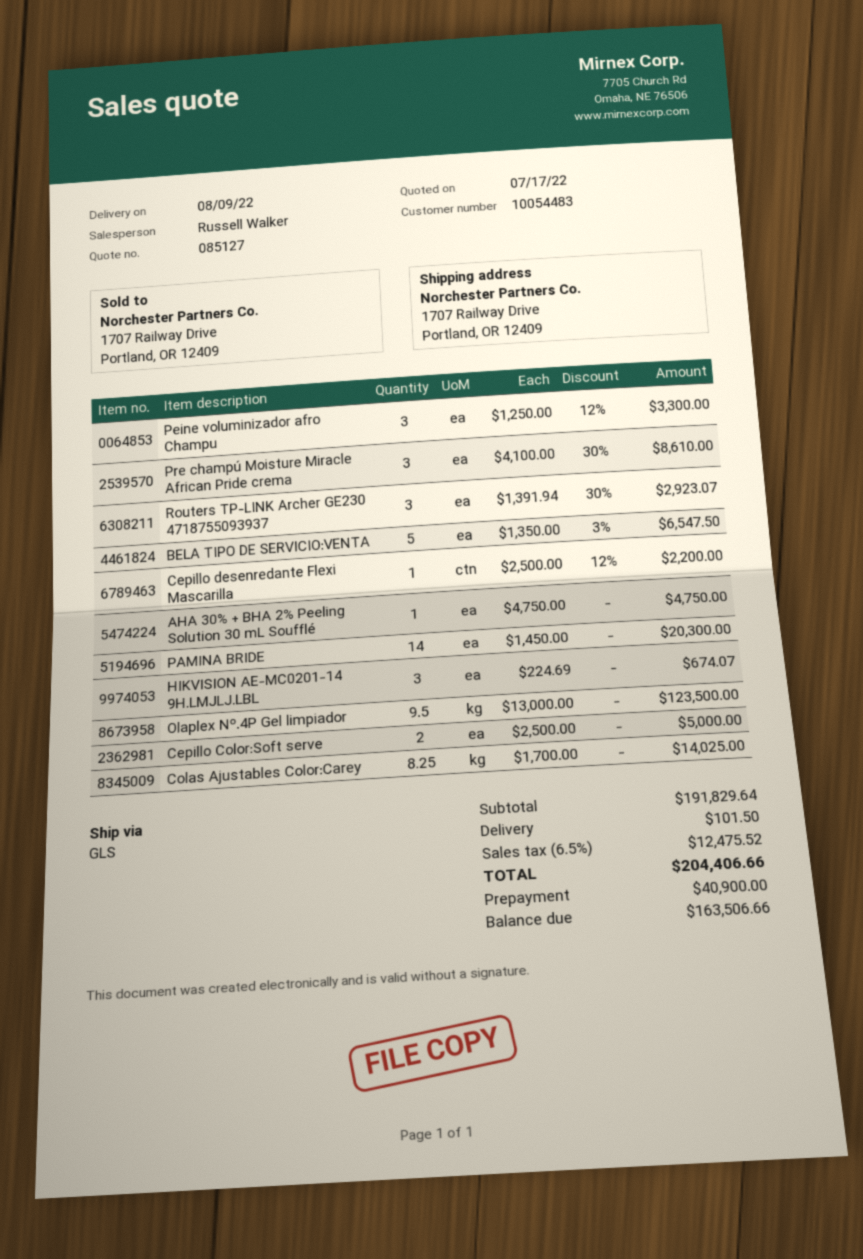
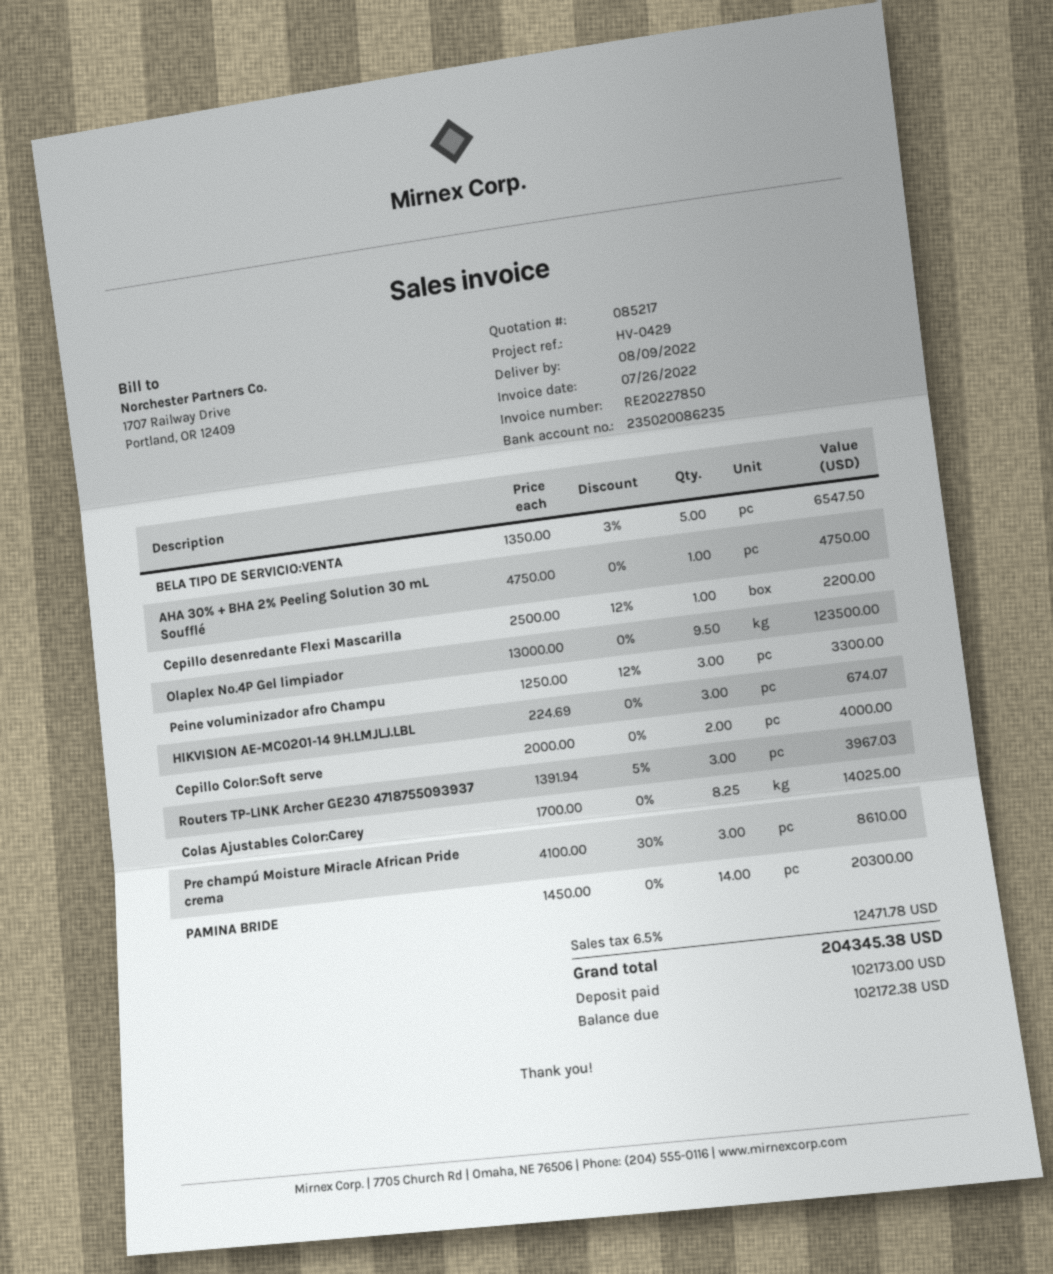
quote number: 085127 -> 085217
Routers TP-LINK Archer GE230 4718755093937: 3 x 1391.94 - 30% = 2923.07 -> 3 x 1391.94 - 5% = 3967.03
Cepillo Color:Soft serve: 2 x 2500.00 = 5000.00 -> 2 x 2000.00 = 4000.00
shipping: 101.50 -> none
tax: 6.5% = 12475.52 -> 6.5% = 12471.78
total: 204406.66 -> 204345.38
deposit: 40900.00 -> 102173.00
balance: 163506.66 -> 102172.38

